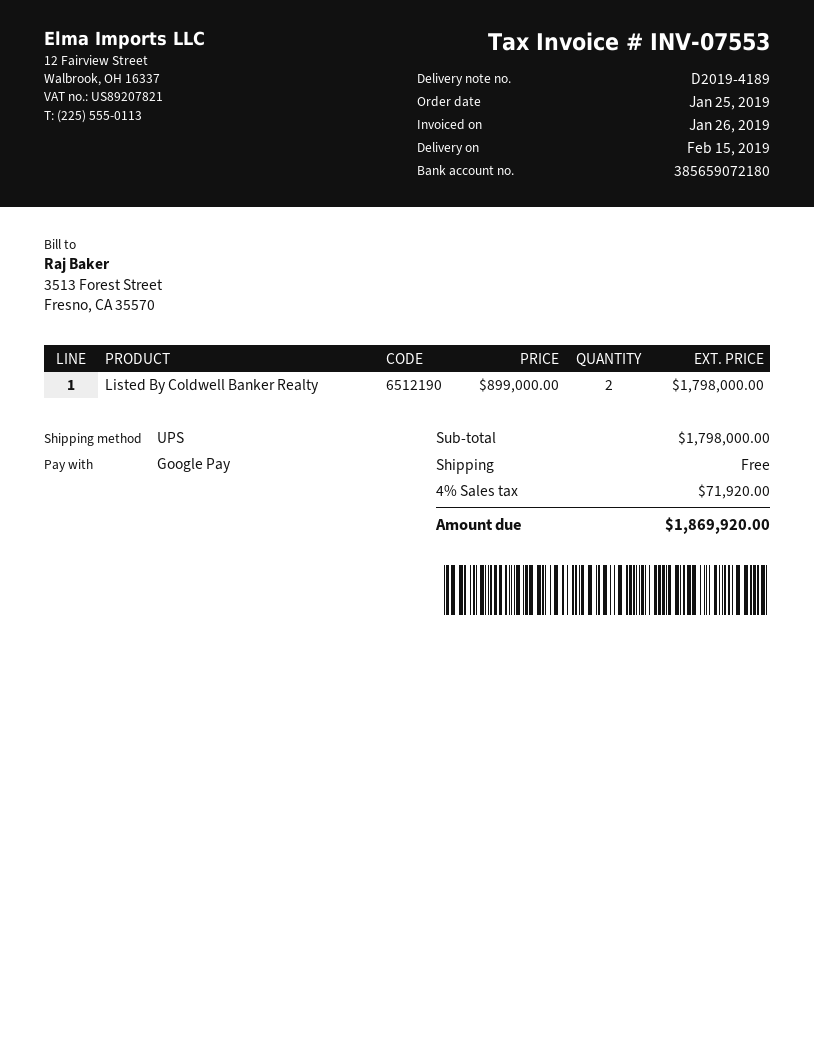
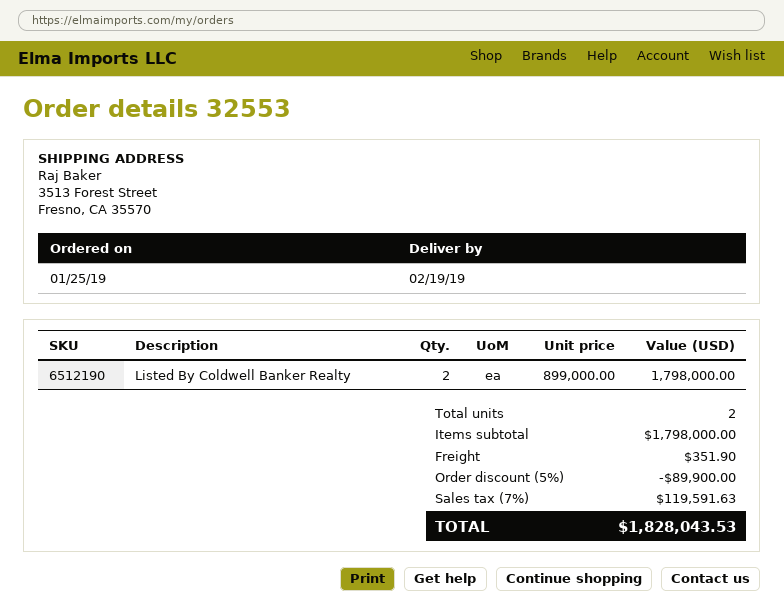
delivery date: 2019-02-15 -> 2019-02-19
discount: none -> 5% = 89900.00
shipping: 0.00 -> 351.90
tax: 4% = 71920.00 -> 7% = 119591.63
total: 1869920.00 -> 1828043.53

